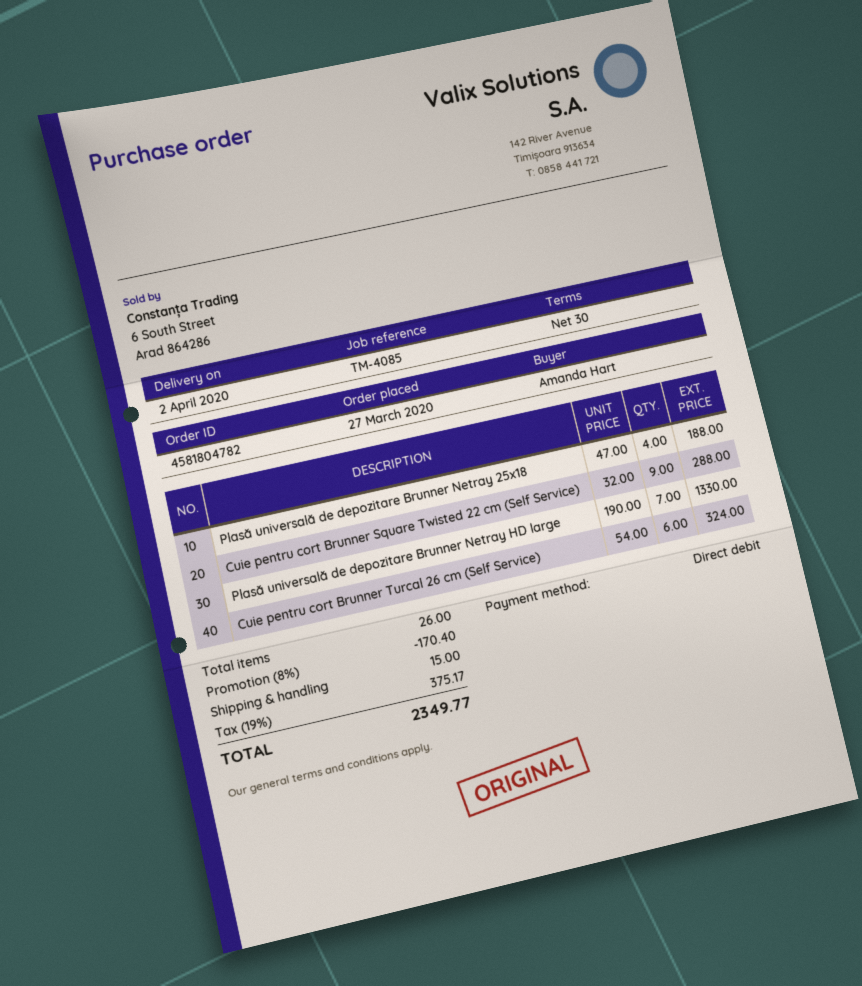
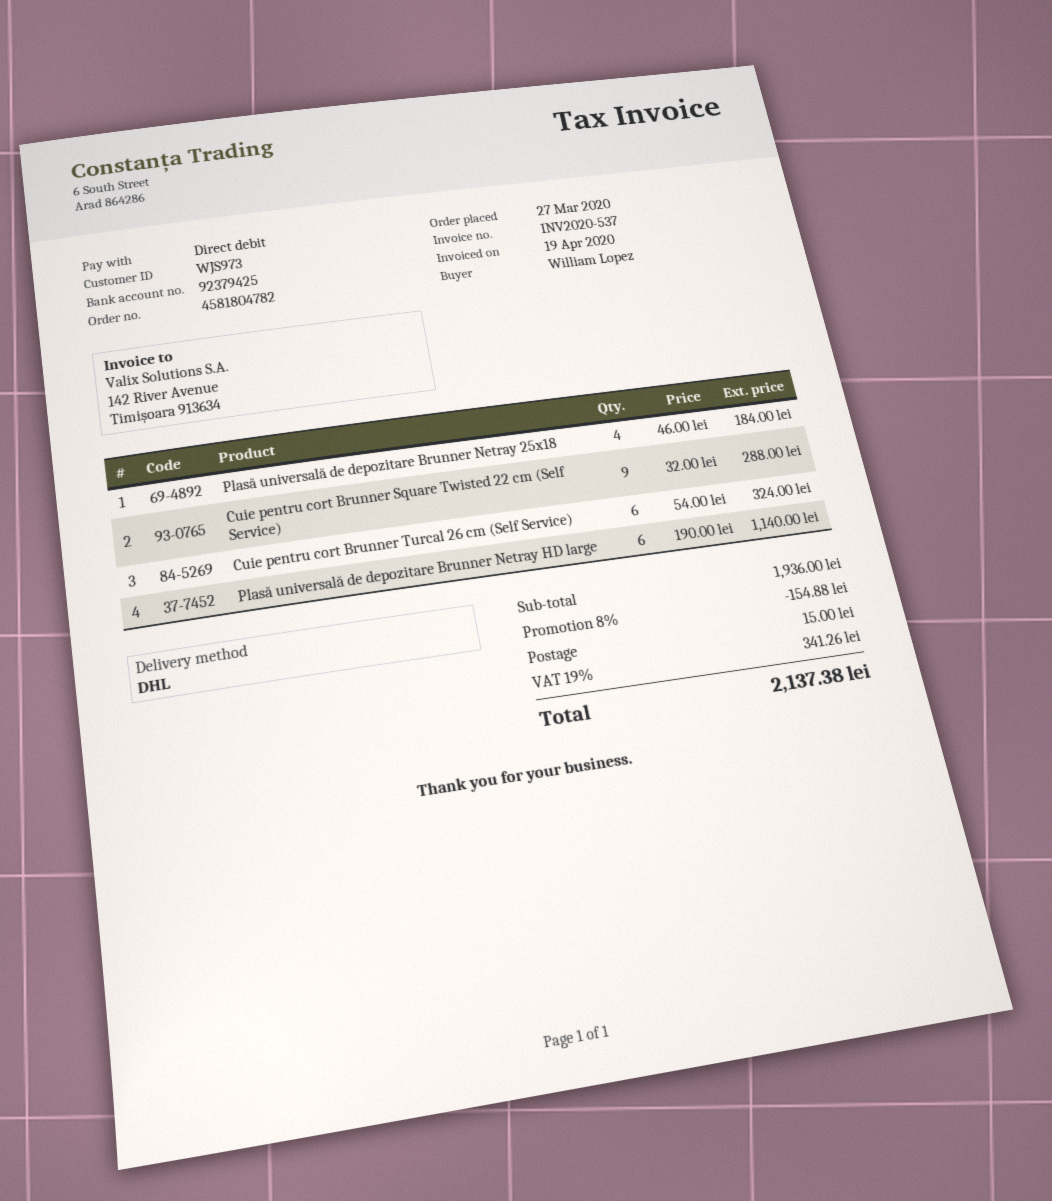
ordered by: Amanda Hart -> William Lopez
Plasă universală de depozitare Brunner Netray 25x18: 4 x 47.00 = 188.00 -> 4 x 46.00 = 184.00
Plasă universală de depozitare Brunner Netray HD large: 7 x 190.00 = 1330.00 -> 6 x 190.00 = 1140.00
discount: 8% = 170.40 -> 8% = 154.88
tax: 19% = 375.17 -> 19% = 341.26
total: 2349.77 -> 2137.38

